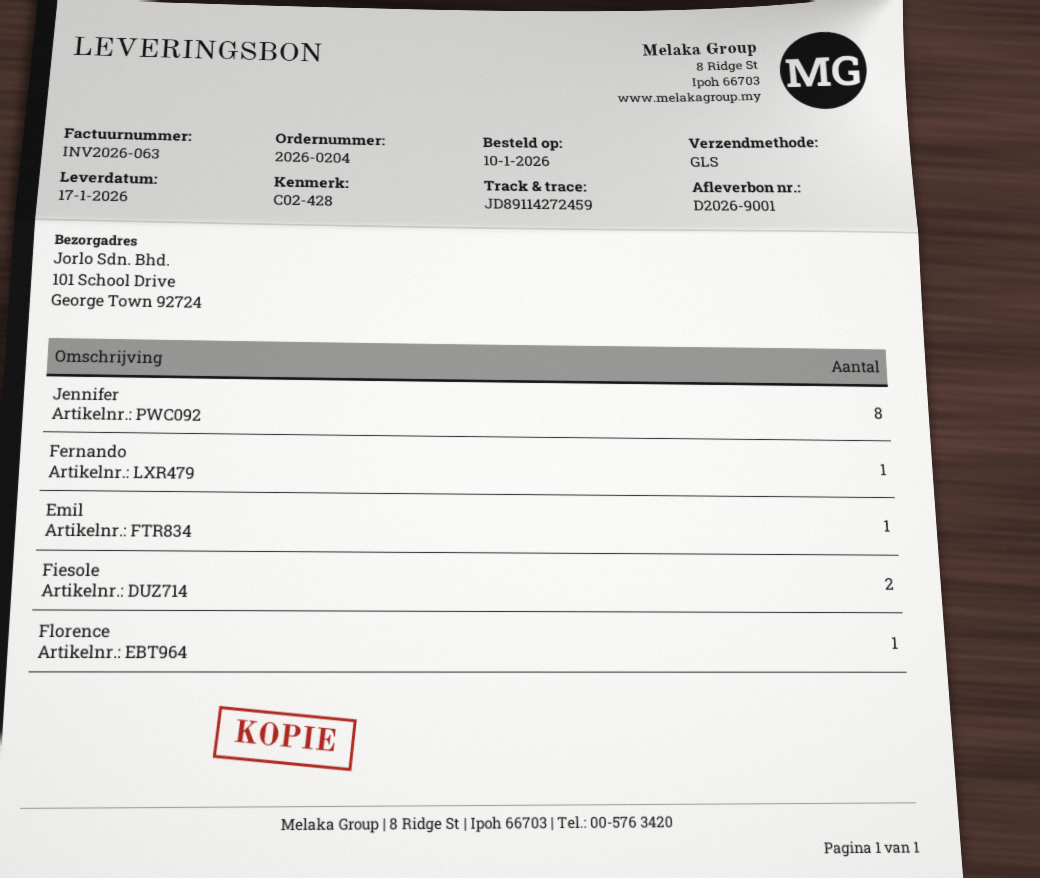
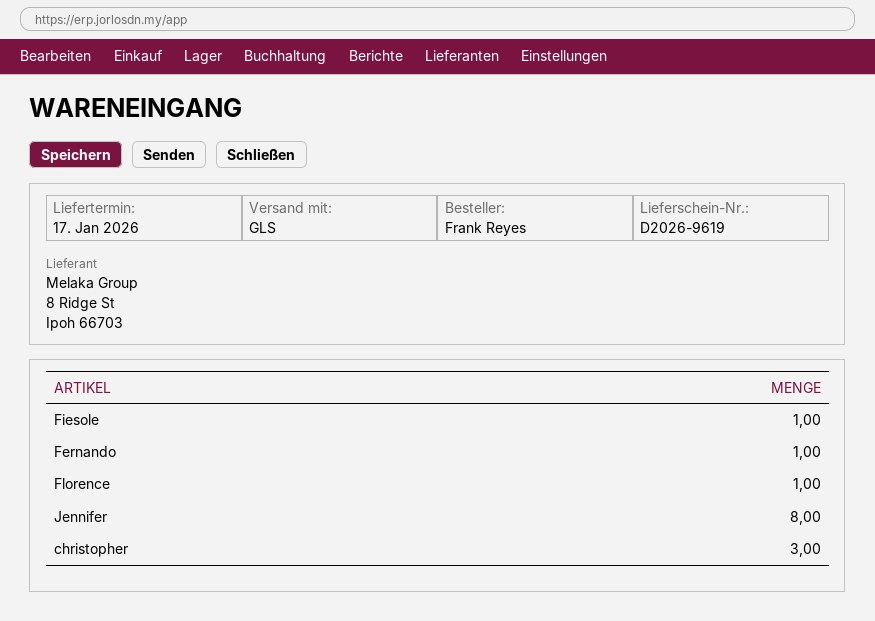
delivery note number: D2026-9001 -> D2026-9619
Emil: 1 -> none
Fiesole: 2 -> 1
christopher: none -> 3

